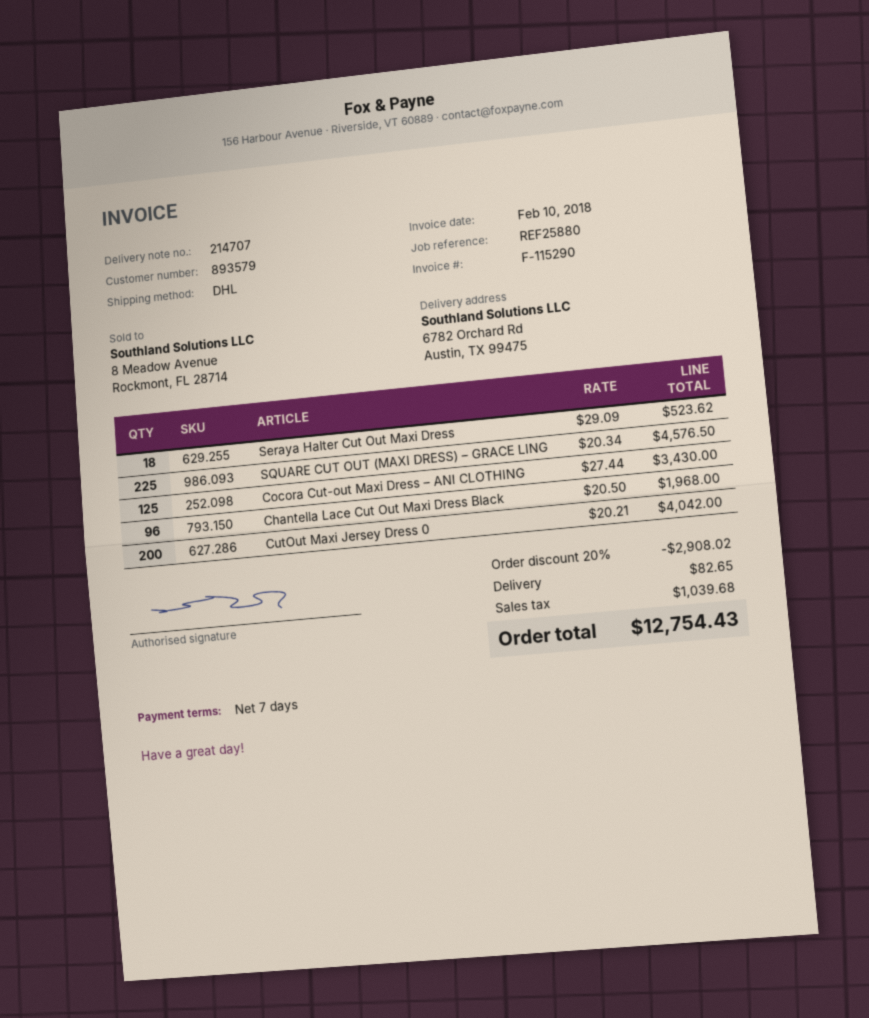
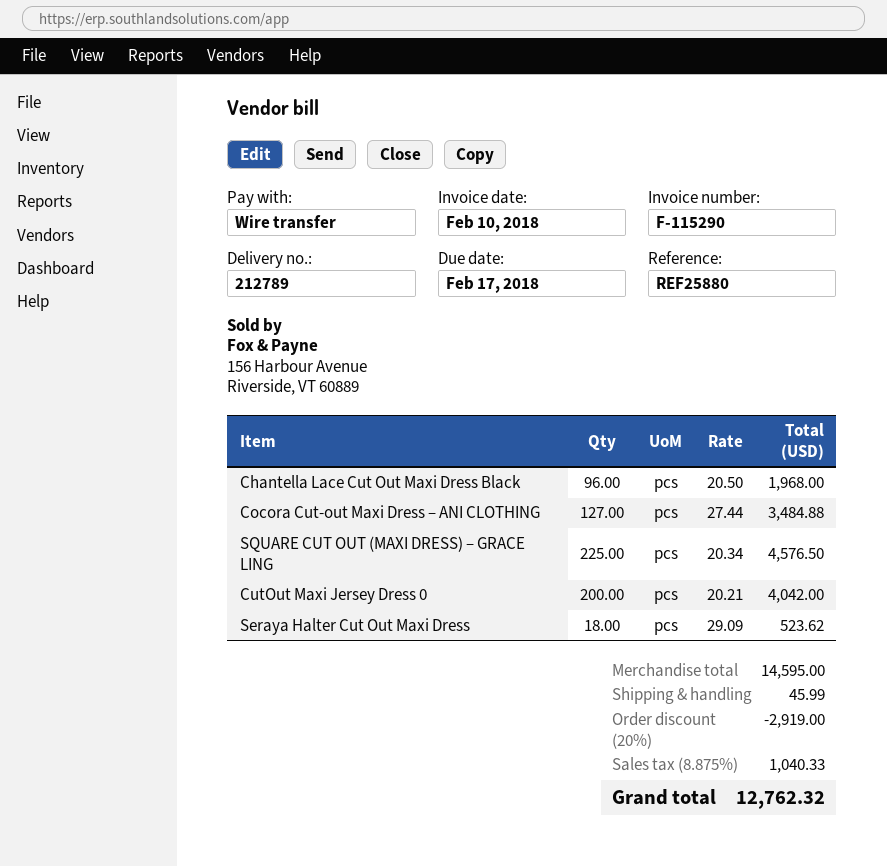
delivery note number: 214707 -> 212789
Cocora Cut-out Maxi Dress – ANI CLOTHING: 125 x 27.44 = 3430.00 -> 127 x 27.44 = 3484.88
discount: 20% = 2908.02 -> 20% = 2919.00
shipping: 82.65 -> 45.99
tax: 1039.68 -> 1040.33
total: 12754.43 -> 12762.32

